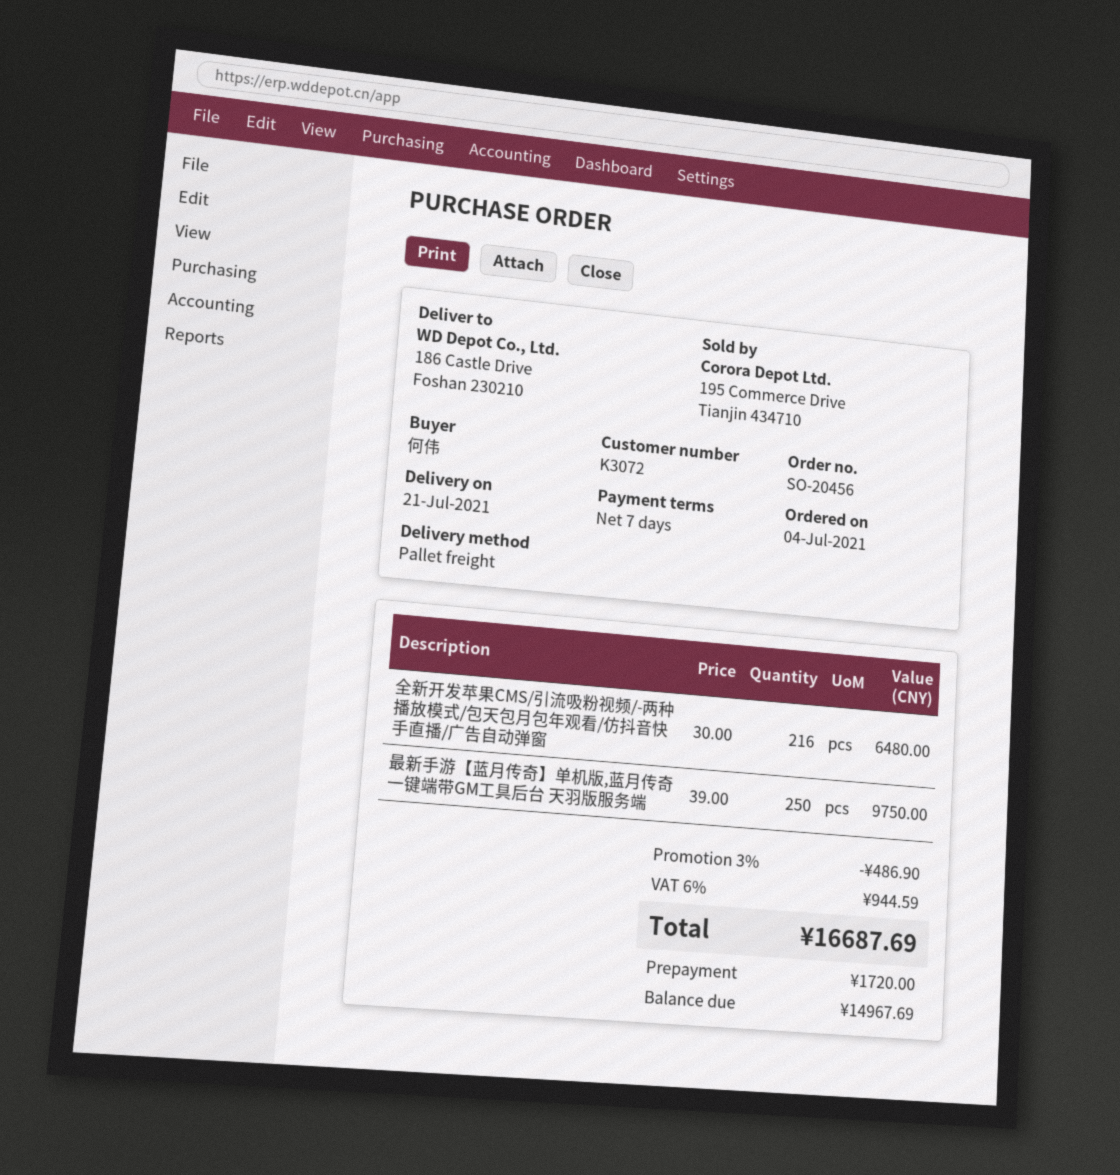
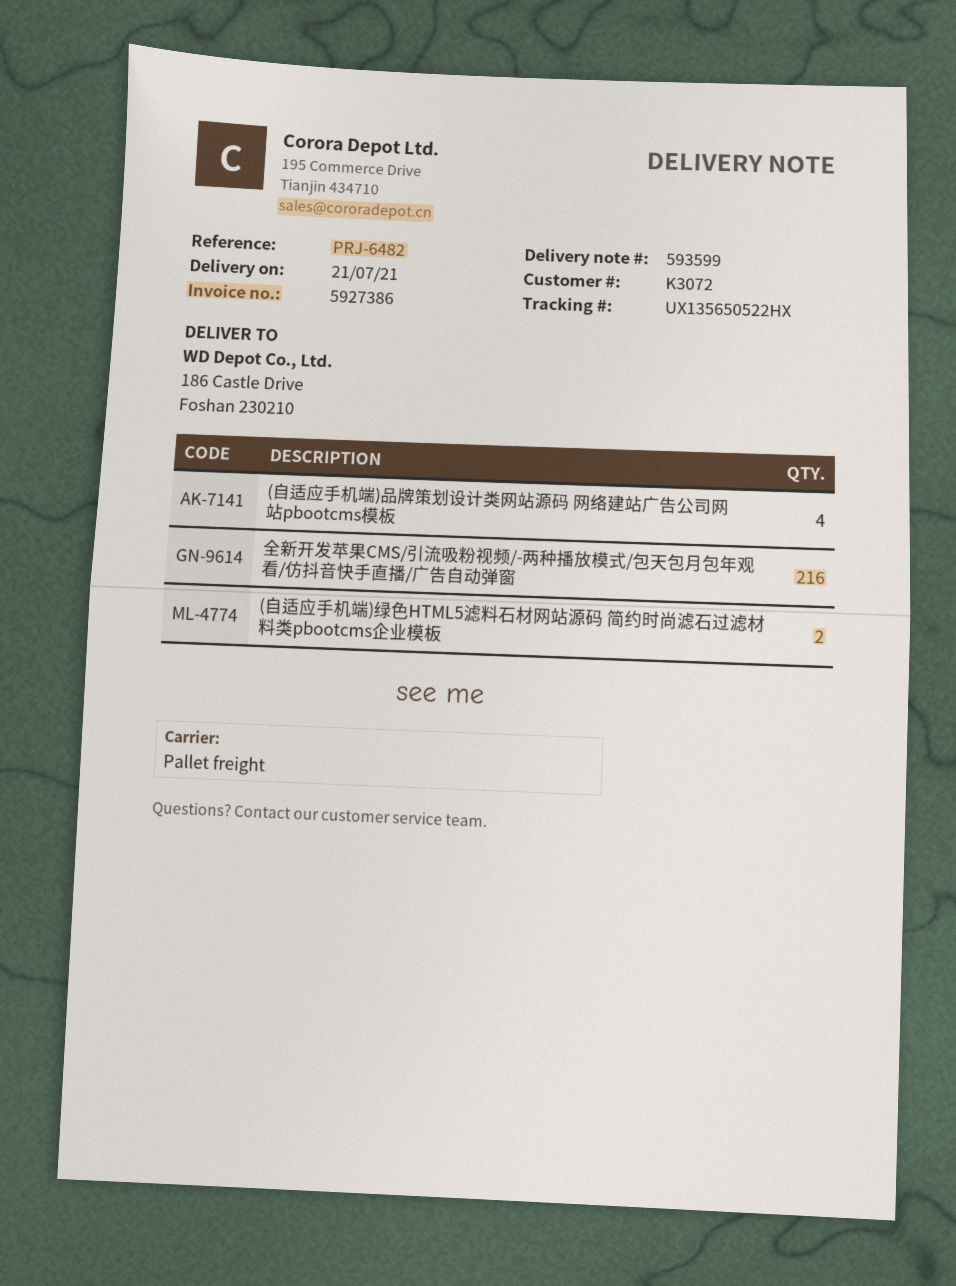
最新手游【蓝月传奇】单机版,蓝月传奇一键端带GM工具后台 天羽版服务端: 250 -> none
(自适应手机端)品牌策划设计类网站源码 网络建站广告公司网站pbootcms模板: none -> 4
(自适应手机端)绿色HTML5滤料石材网站源码 简约时尚滤石过滤材料类pbootcms企业模板: none -> 2

